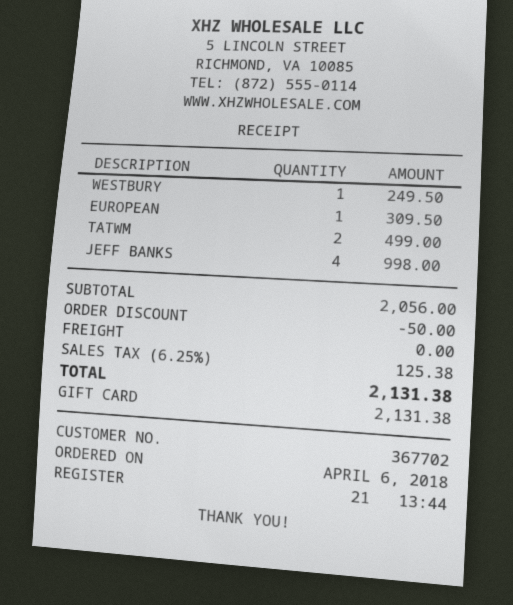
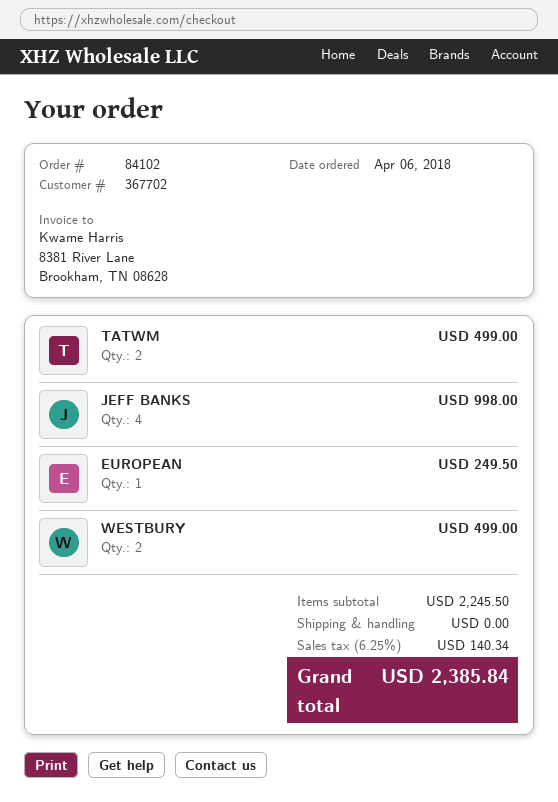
WESTBURY: 1 for 249.50 -> 2 for 499.00
EUROPEAN: 1 for 309.50 -> 1 for 249.50
subtotal: 2056.00 -> 2245.50
discount: 50.00 -> none
tax: 6.25% = 125.38 -> 6.25% = 140.34
total: 2131.38 -> 2385.84

